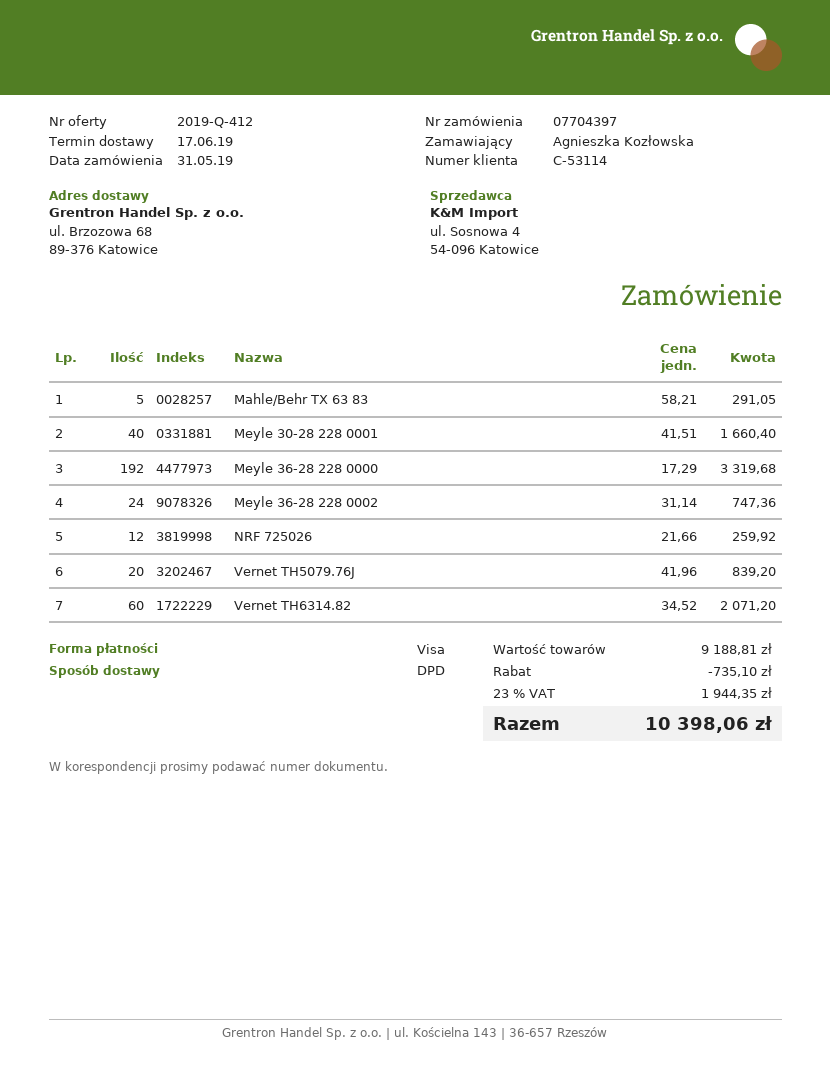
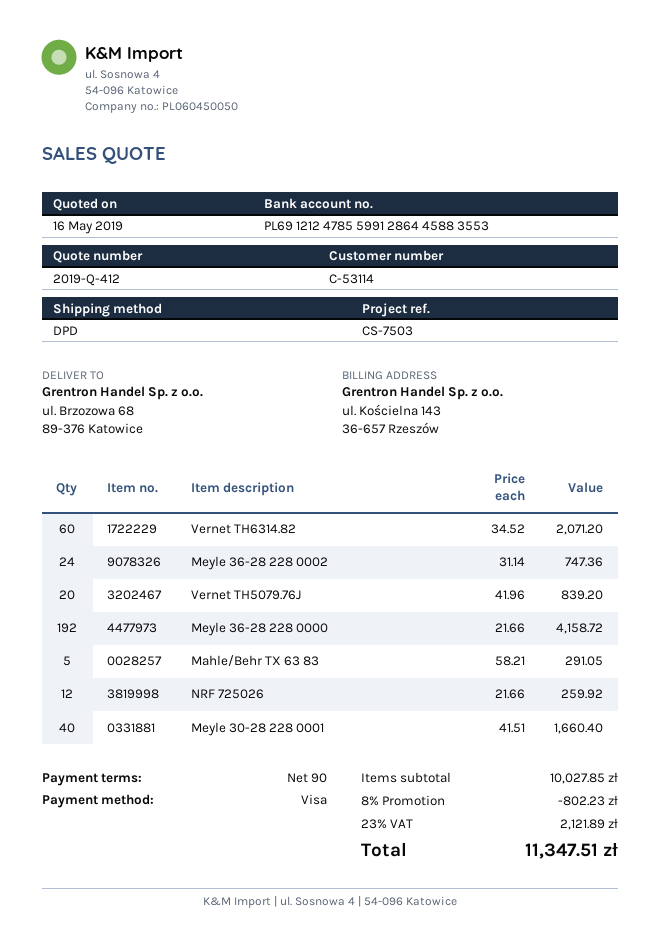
Meyle 36-28 228 0000: 192 x 17.29 = 3319.68 -> 192 x 21.66 = 4158.72
subtotal: 9188.81 -> 10027.85
discount: 735.10 -> 802.23
tax: 23% = 1944.35 -> 23% = 2121.89
total: 10398.06 -> 11347.51

